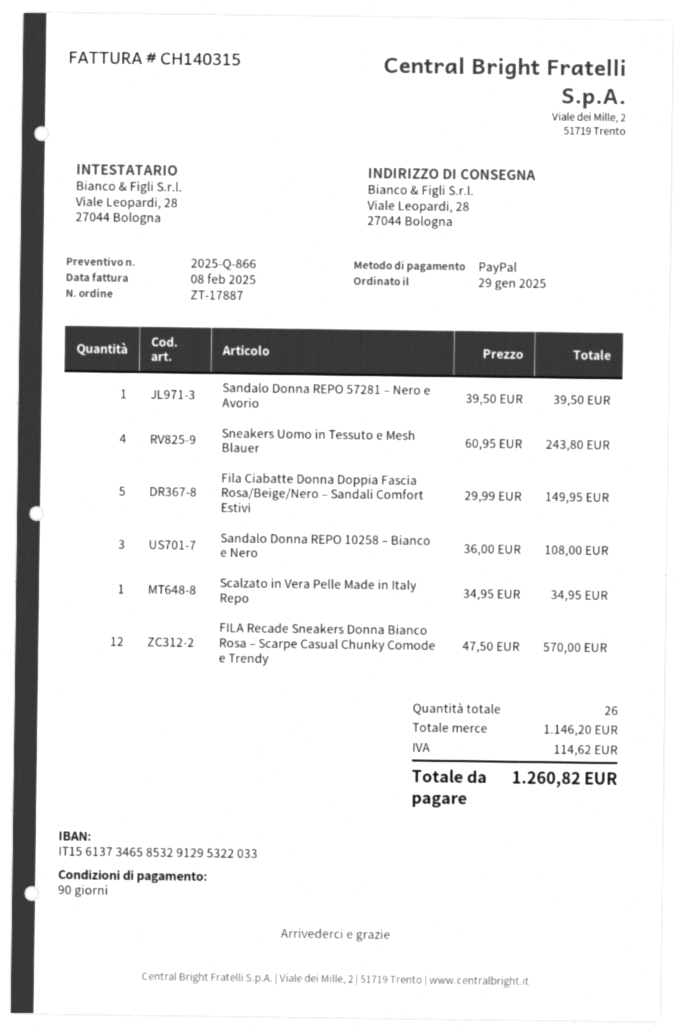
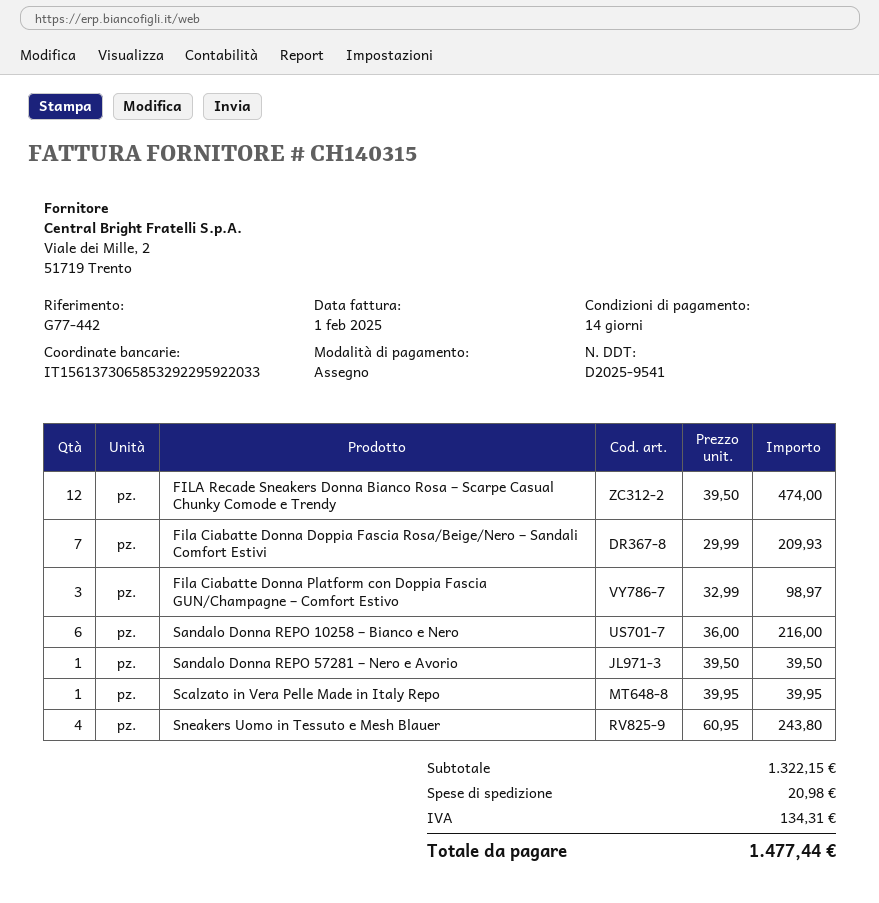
invoice date: 2025-02-08 -> 2025-02-01
payment terms: 90 days -> 14 days
payment method: PayPal -> cheque
bank account: IT1561373465853291295322033 -> IT1561373065853292295922033
Fila Ciabatte Donna Doppia Fascia Rosa/Beige/Nero – Sandali Comfort Estivi: 5 x 29.99 = 149.95 -> 7 x 29.99 = 209.93
Sandalo Donna REPO 10258 – Bianco e Nero: 3 x 36.00 = 108.00 -> 6 x 36.00 = 216.00
Scalzato in Vera Pelle Made in Italy Repo: 1 x 34.95 = 34.95 -> 1 x 39.95 = 39.95
FILA Recade Sneakers Donna Bianco Rosa – Scarpe Casual Chunky Comode e Trendy: 12 x 47.50 = 570.00 -> 12 x 39.50 = 474.00
Fila Ciabatte Donna Platform con Doppia Fascia GUN/Champagne – Comfort Estivo: none -> 3 x 32.99 = 98.97
subtotal: 1146.20 -> 1322.15
shipping: none -> 20.98
tax: 114.62 -> 134.31
total: 1260.82 -> 1477.44

